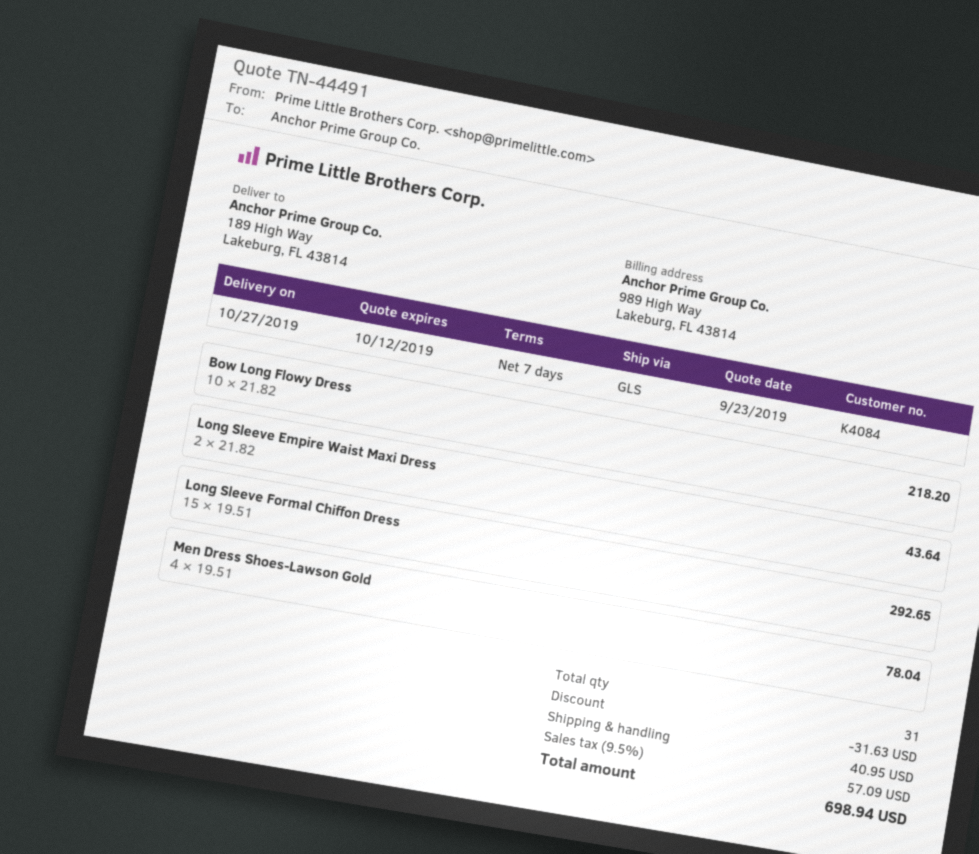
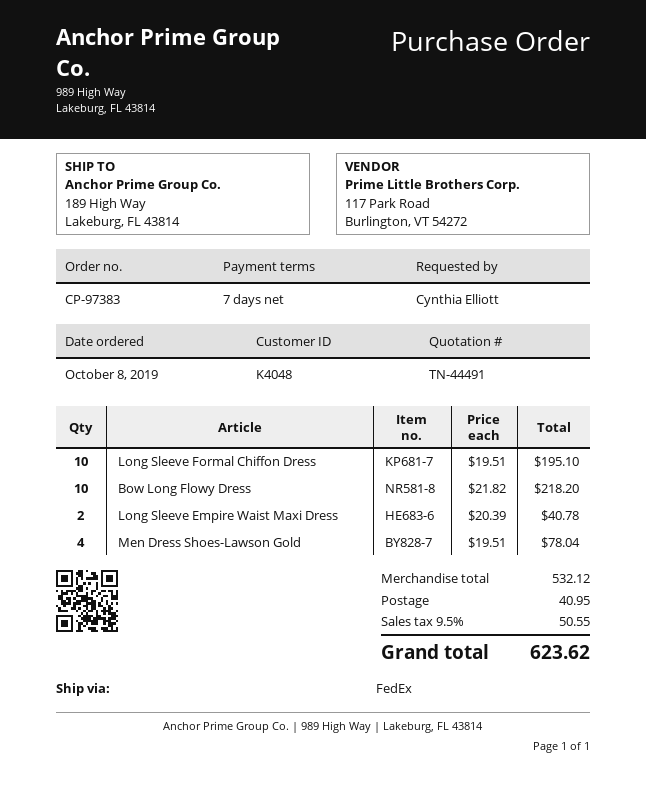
customer number: K4084 -> K4048
shipping method: GLS -> FedEx
Long Sleeve Empire Waist Maxi Dress: 2 x 21.82 = 43.64 -> 2 x 20.39 = 40.78
Long Sleeve Formal Chiffon Dress: 15 x 19.51 = 292.65 -> 10 x 19.51 = 195.10
discount: 31.63 -> none
tax: 9.5% = 57.09 -> 9.5% = 50.55
total: 698.94 -> 623.62

